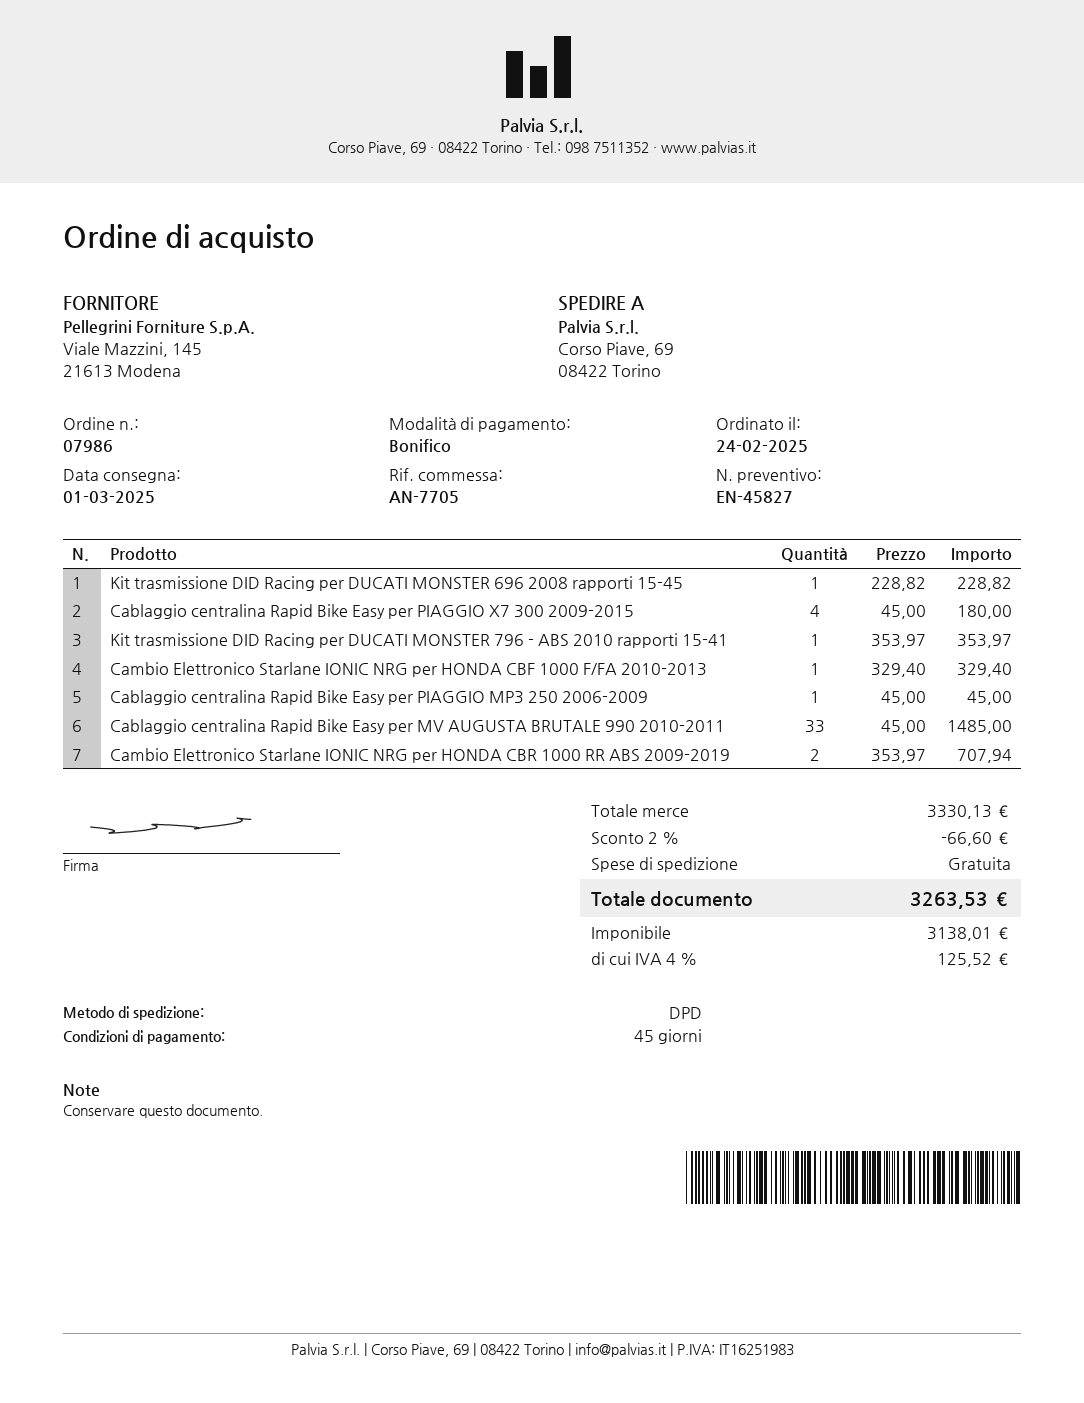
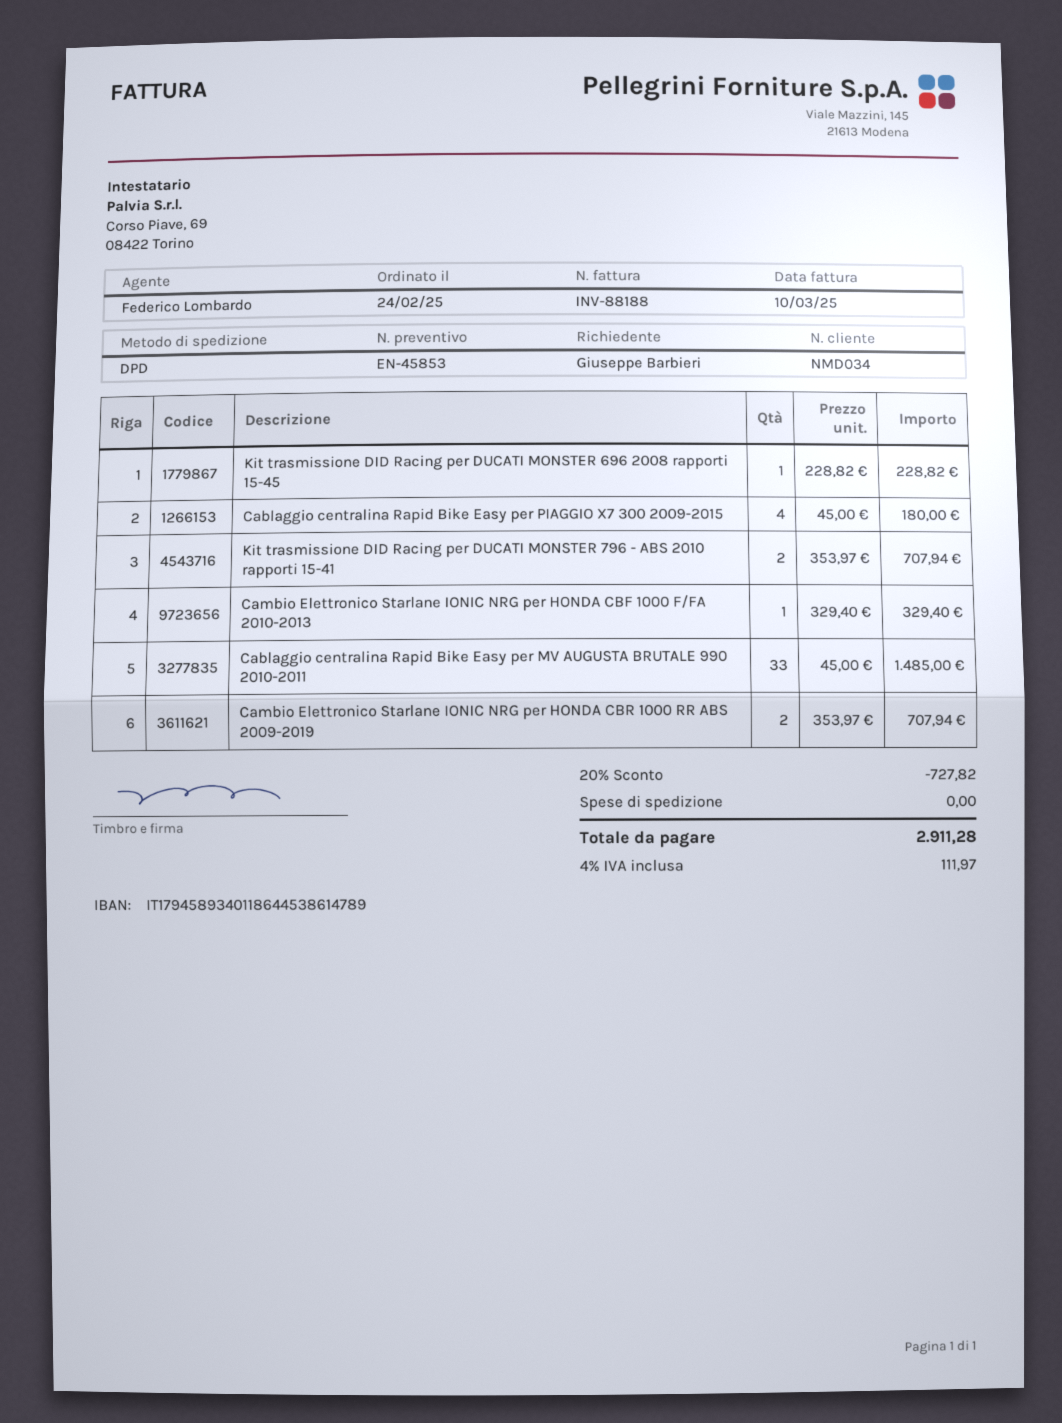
quote number: EN-45827 -> EN-45853
Kit trasmissione DID Racing per DUCATI MONSTER 796 - ABS 2010 rapporti 15-41: 1 x 353.97 = 353.97 -> 2 x 353.97 = 707.94
Cablaggio centralina Rapid Bike Easy per PIAGGIO MP3 250 2006-2009: 1 x 45.00 = 45.00 -> none
discount: 2% = 66.60 -> 20% = 727.82
tax: 4% = 125.52 -> 4% = 111.97
total: 3263.53 -> 2911.28

